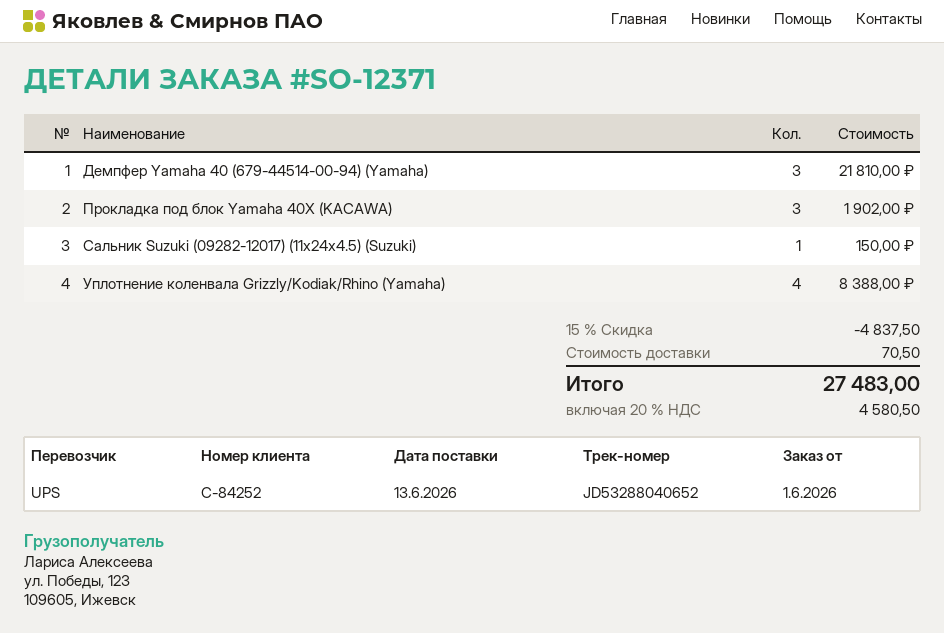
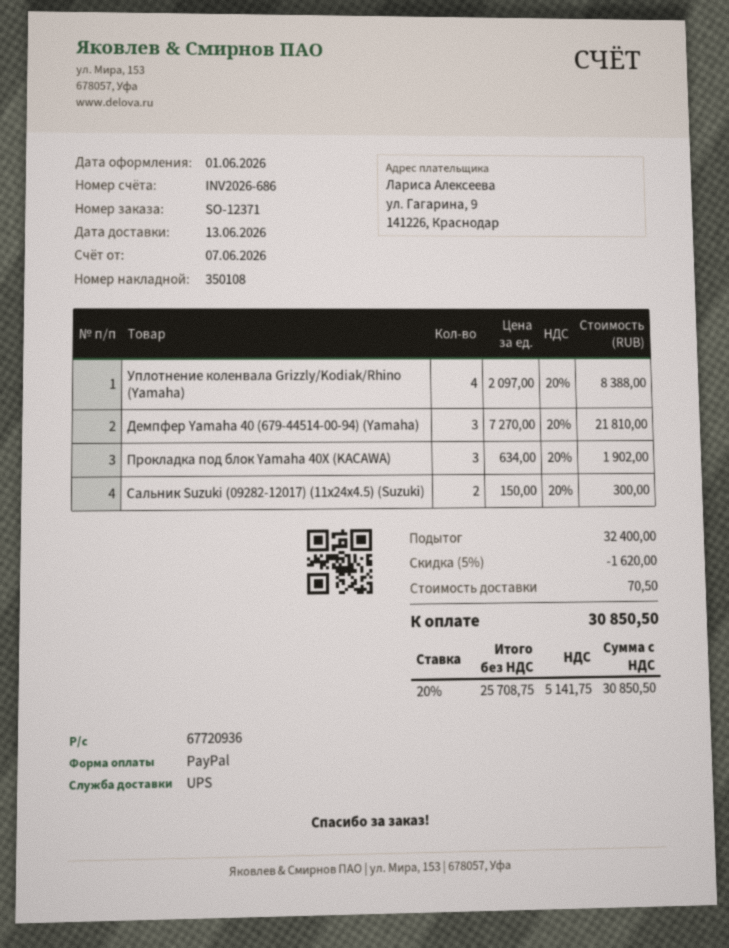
Сальник Suzuki (09282-12017) (11x24x4.5) (Suzuki): 1 for 150.00 -> 2 for 300.00
discount: 15% = 4837.50 -> 5% = 1620.00
tax: 20% = 4580.50 -> 20% = 5141.75
total: 27483.00 -> 30850.50

